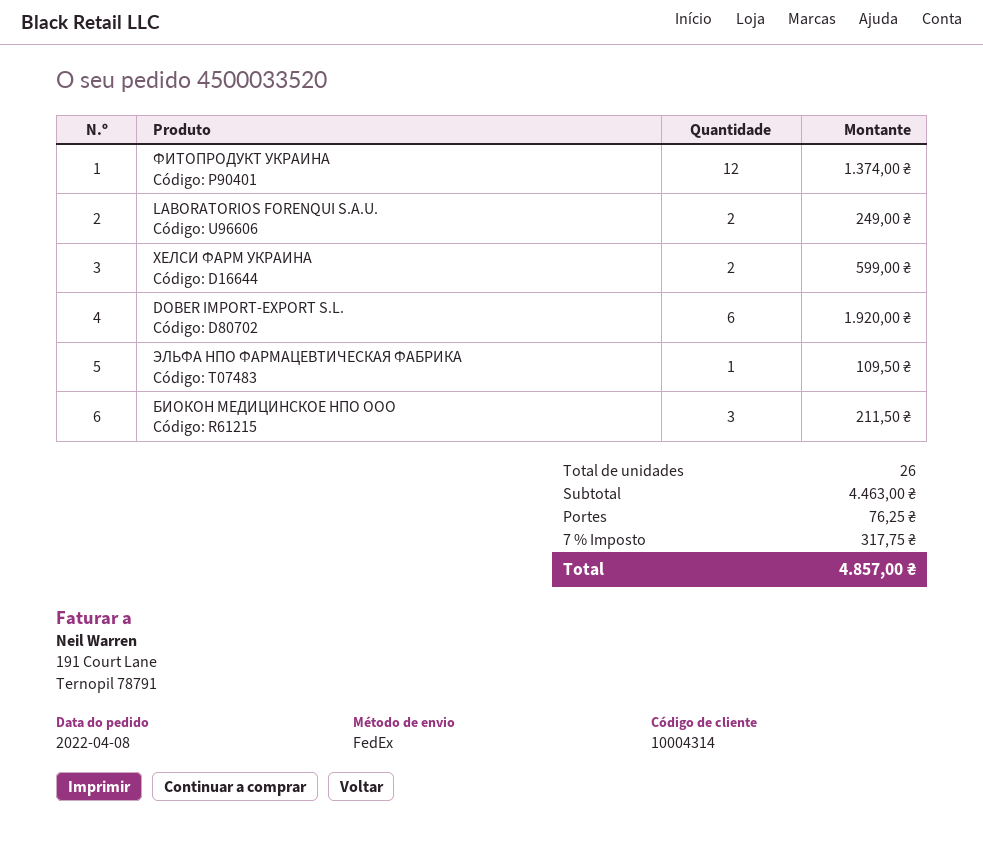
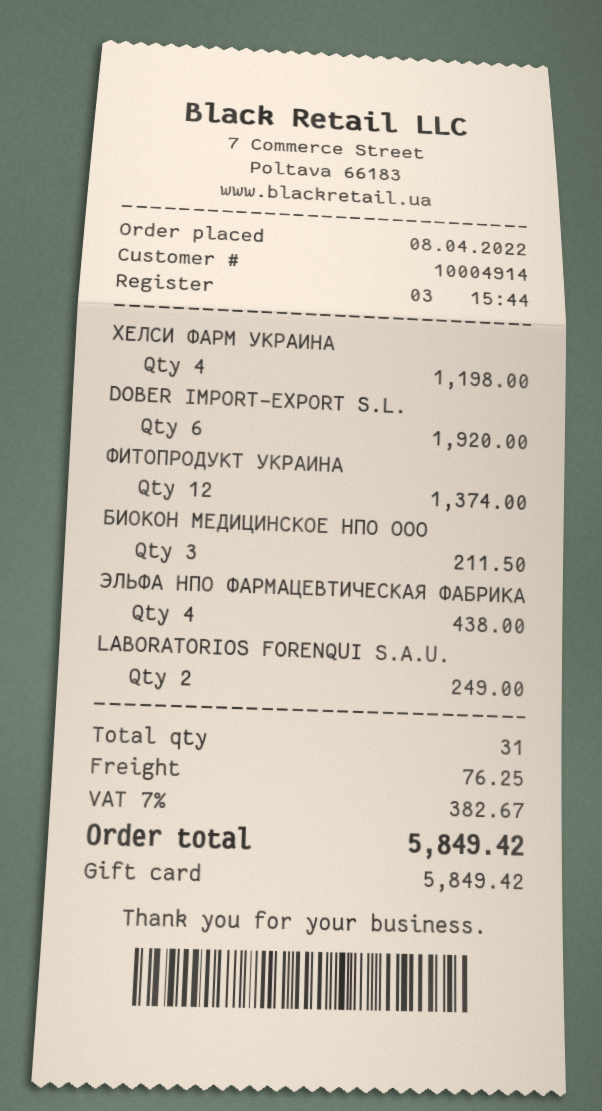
customer number: 10004314 -> 10004914
ХЕЛСИ ФАРМ УКРАИНА: 2 for 599.00 -> 4 for 1198.00
ЭЛЬФА НПО ФАРМАЦЕВТИЧЕСКАЯ ФАБРИКА: 1 for 109.50 -> 4 for 438.00
total quantity: 26 -> 31
tax: 7% = 317.75 -> 7% = 382.67
total: 4857.00 -> 5849.42

